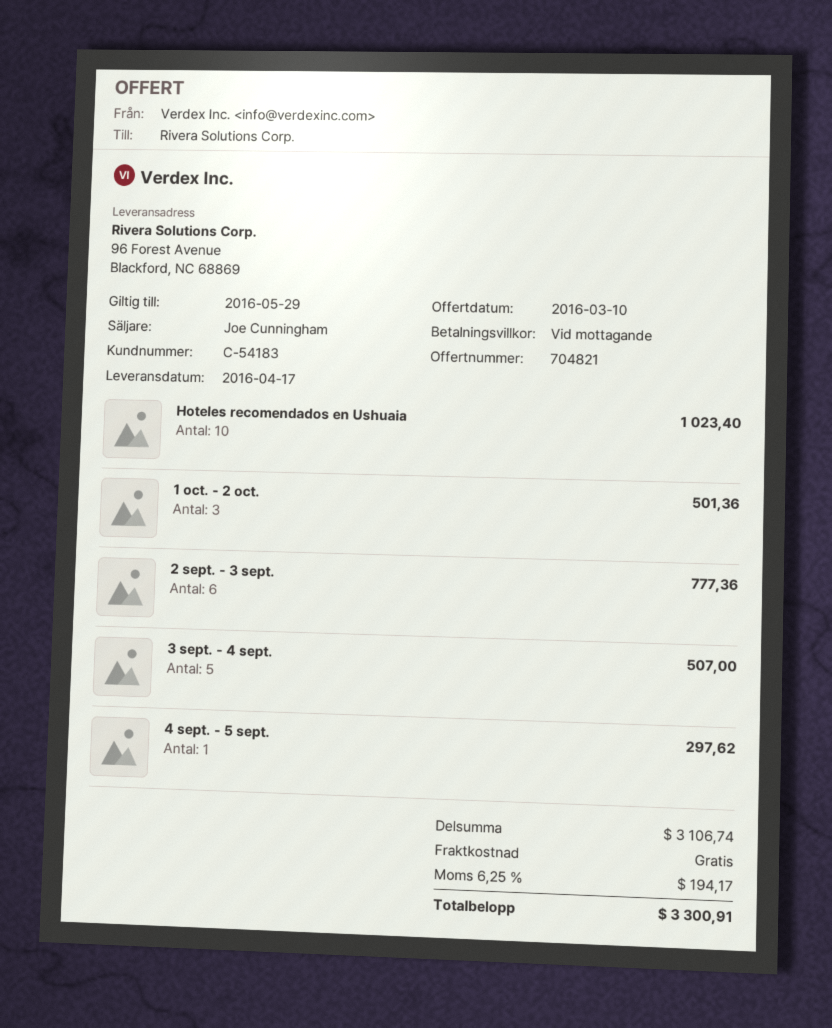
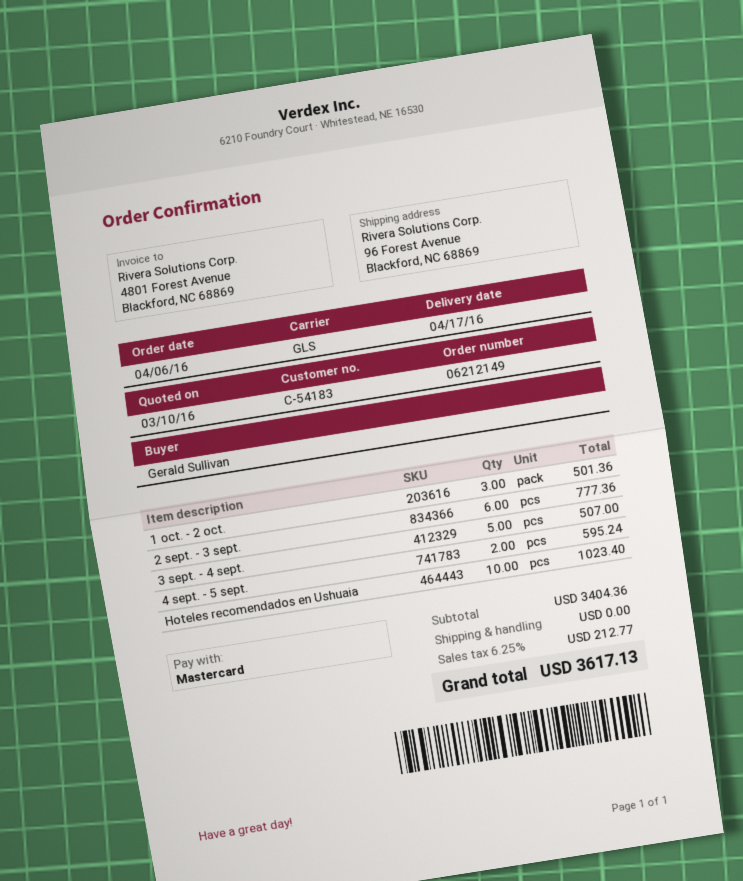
4 sept. - 5 sept.: 1 for 297.62 -> 2 for 595.24
subtotal: 3106.74 -> 3404.36
tax: 6.25% = 194.17 -> 6.25% = 212.77
total: 3300.91 -> 3617.13

